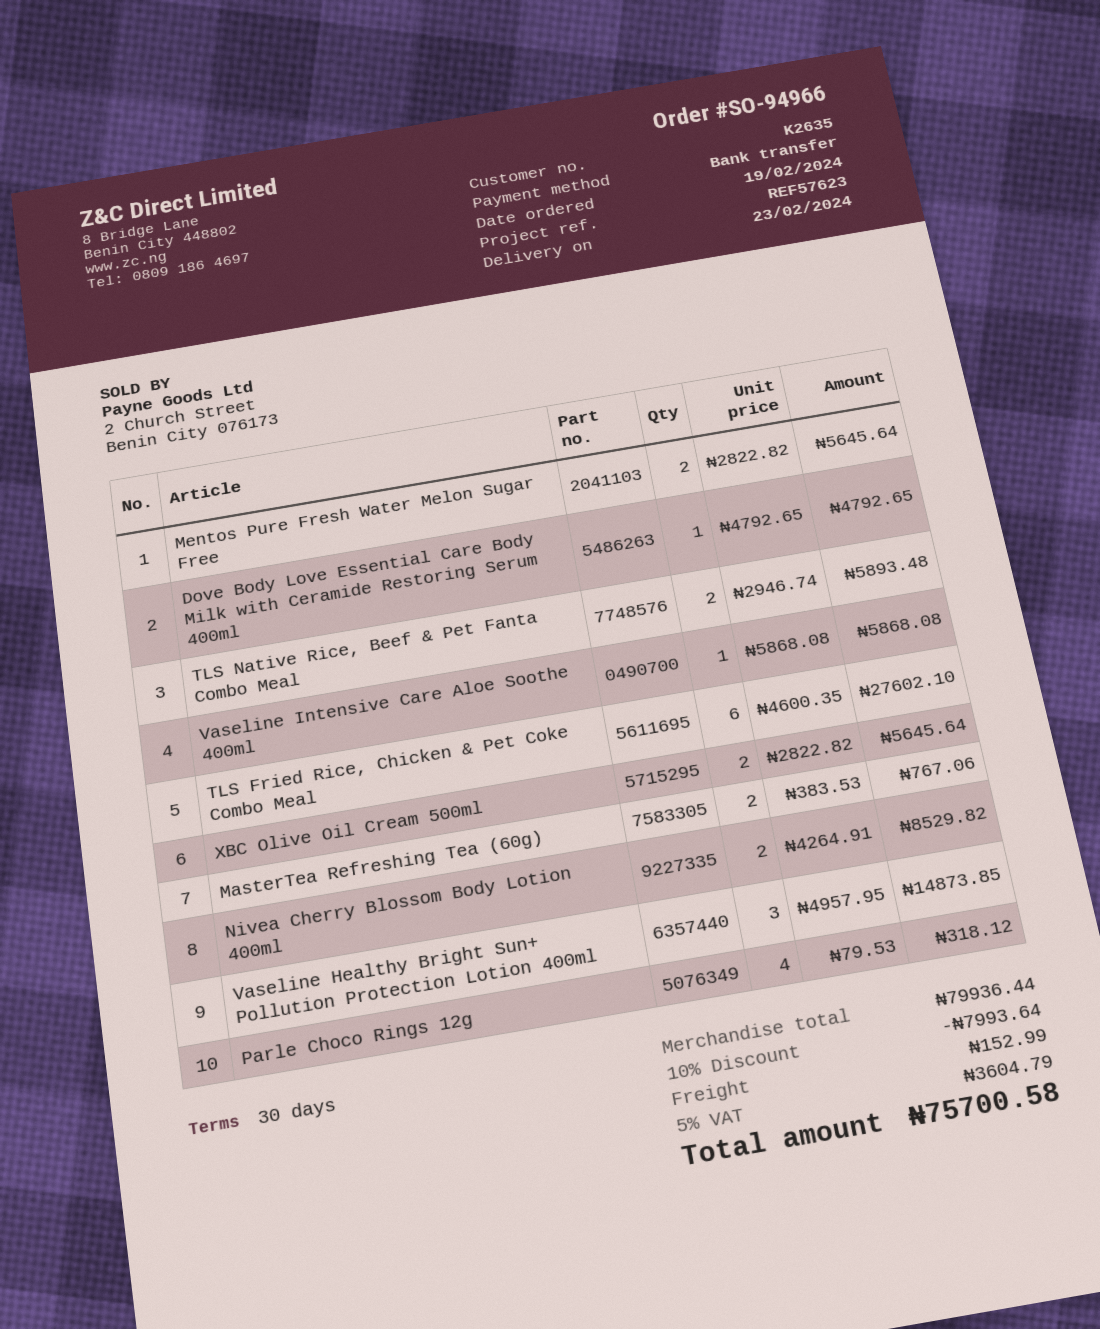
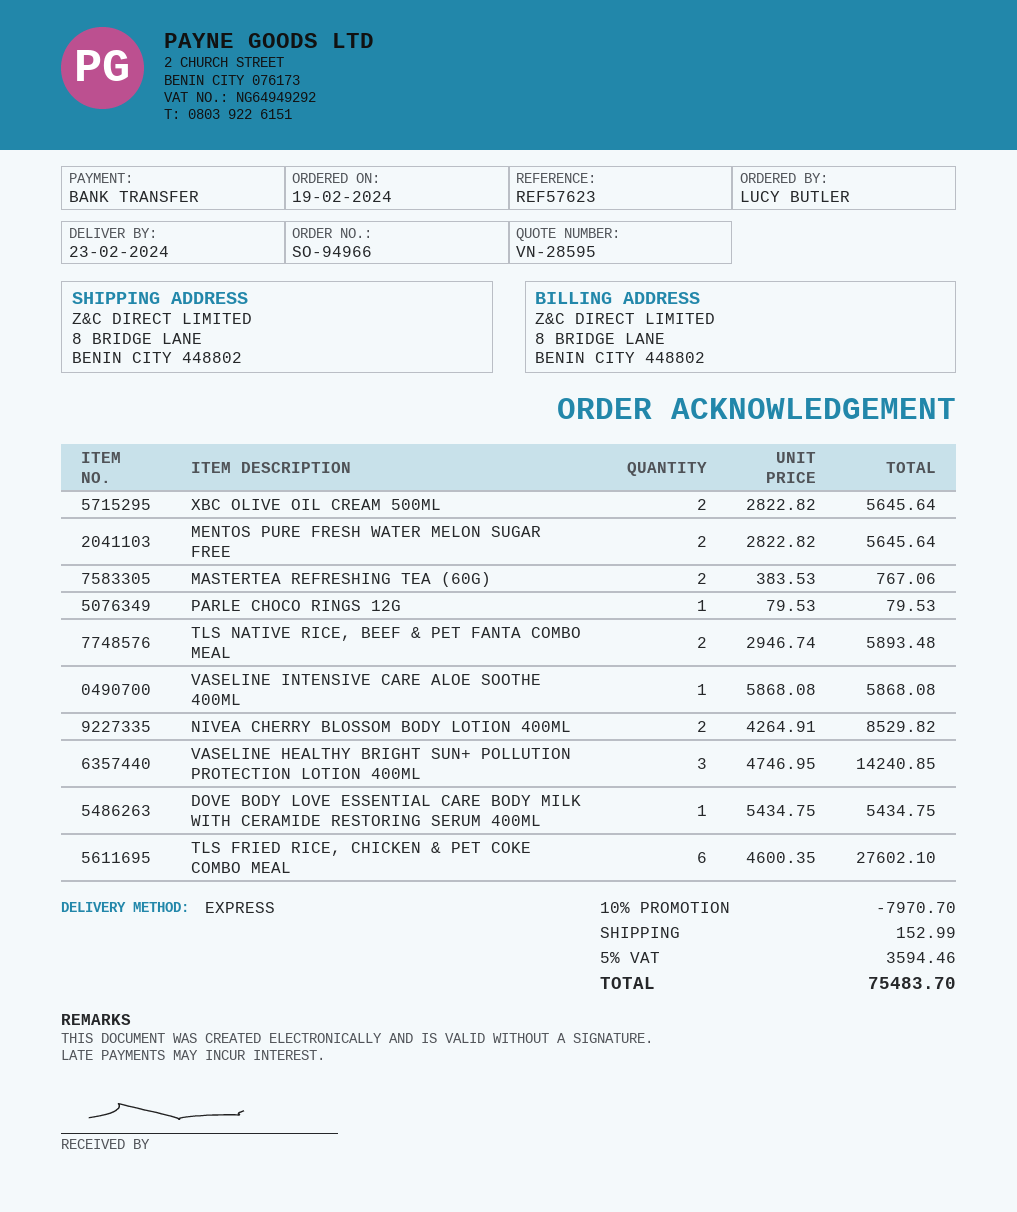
Dove Body Love Essential Care Body Milk with Ceramide Restoring Serum 400ml: 1 x 4792.65 = 4792.65 -> 1 x 5434.75 = 5434.75
Vaseline Healthy Bright Sun+ Pollution Protection Lotion 400ml: 3 x 4957.95 = 14873.85 -> 3 x 4746.95 = 14240.85
Parle Choco Rings 12g: 4 x 79.53 = 318.12 -> 1 x 79.53 = 79.53
discount: 10% = 7993.64 -> 10% = 7970.70
tax: 5% = 3604.79 -> 5% = 3594.46
total: 75700.58 -> 75483.70

